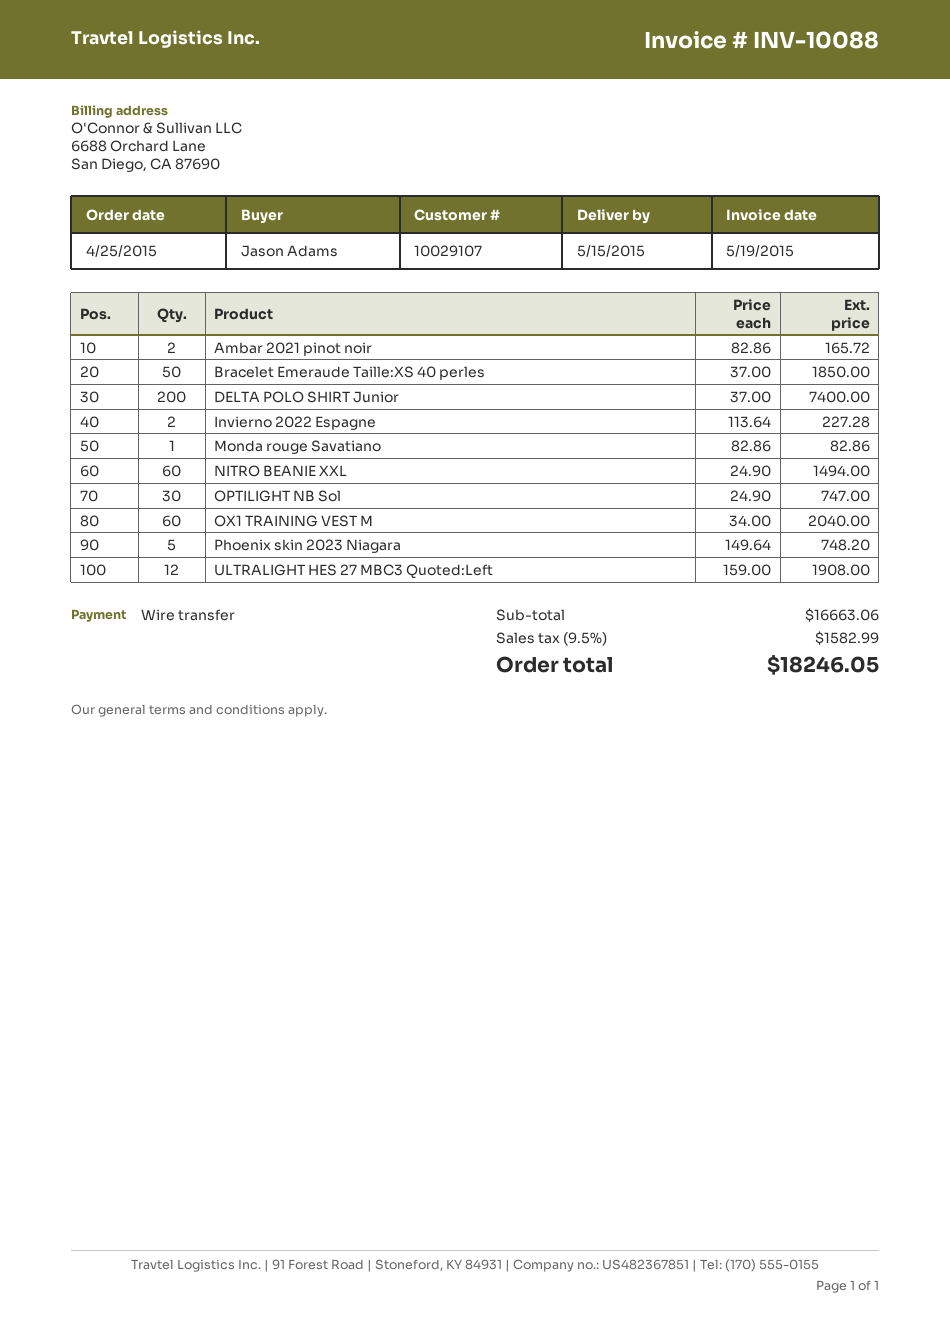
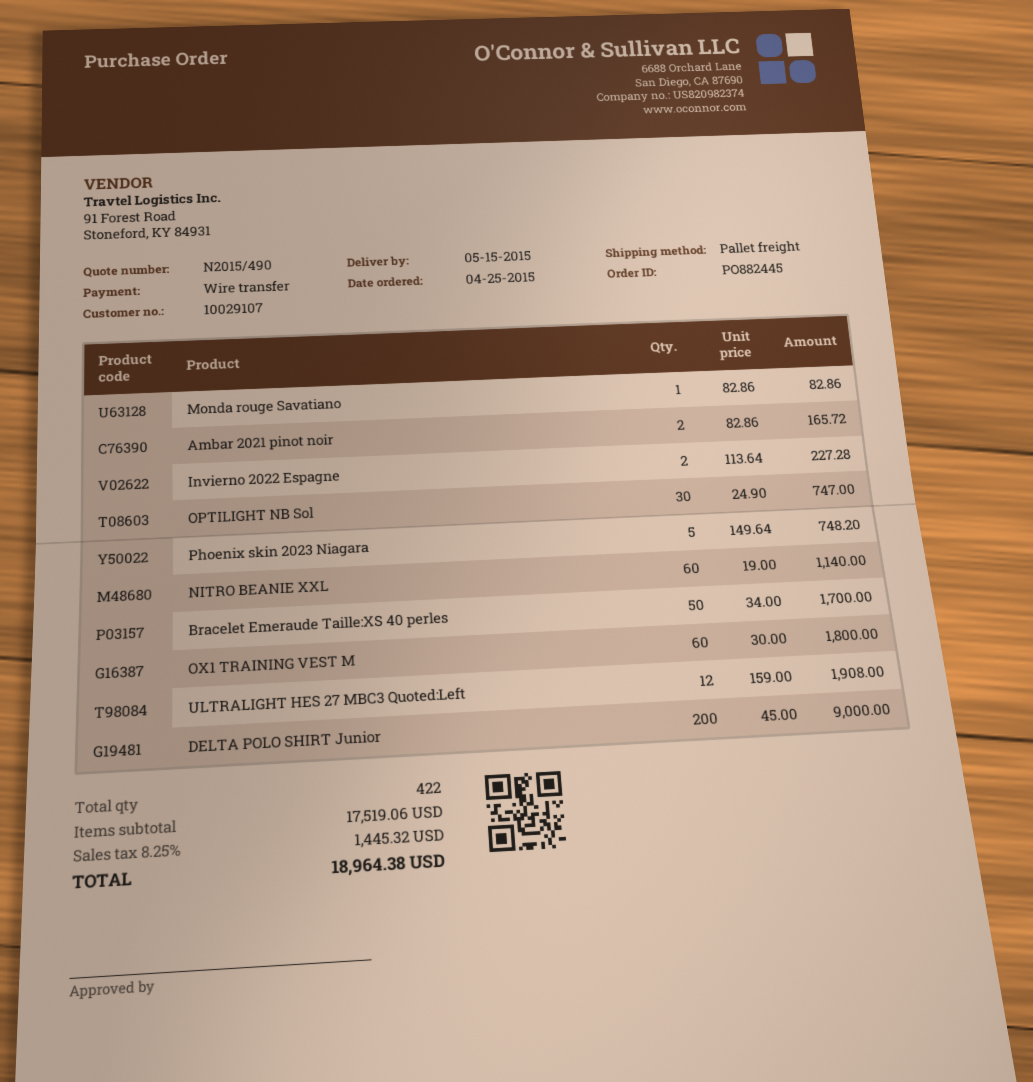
Bracelet Emeraude Taille:XS 40 perles: 50 x 37.00 = 1850.00 -> 50 x 34.00 = 1700.00
DELTA POLO SHIRT Junior: 200 x 37.00 = 7400.00 -> 200 x 45.00 = 9000.00
NITRO BEANIE XXL: 60 x 24.90 = 1494.00 -> 60 x 19.00 = 1140.00
OX1 TRAINING VEST M: 60 x 34.00 = 2040.00 -> 60 x 30.00 = 1800.00
subtotal: 16663.06 -> 17519.06
tax: 9.5% = 1582.99 -> 8.25% = 1445.32
total: 18246.05 -> 18964.38

